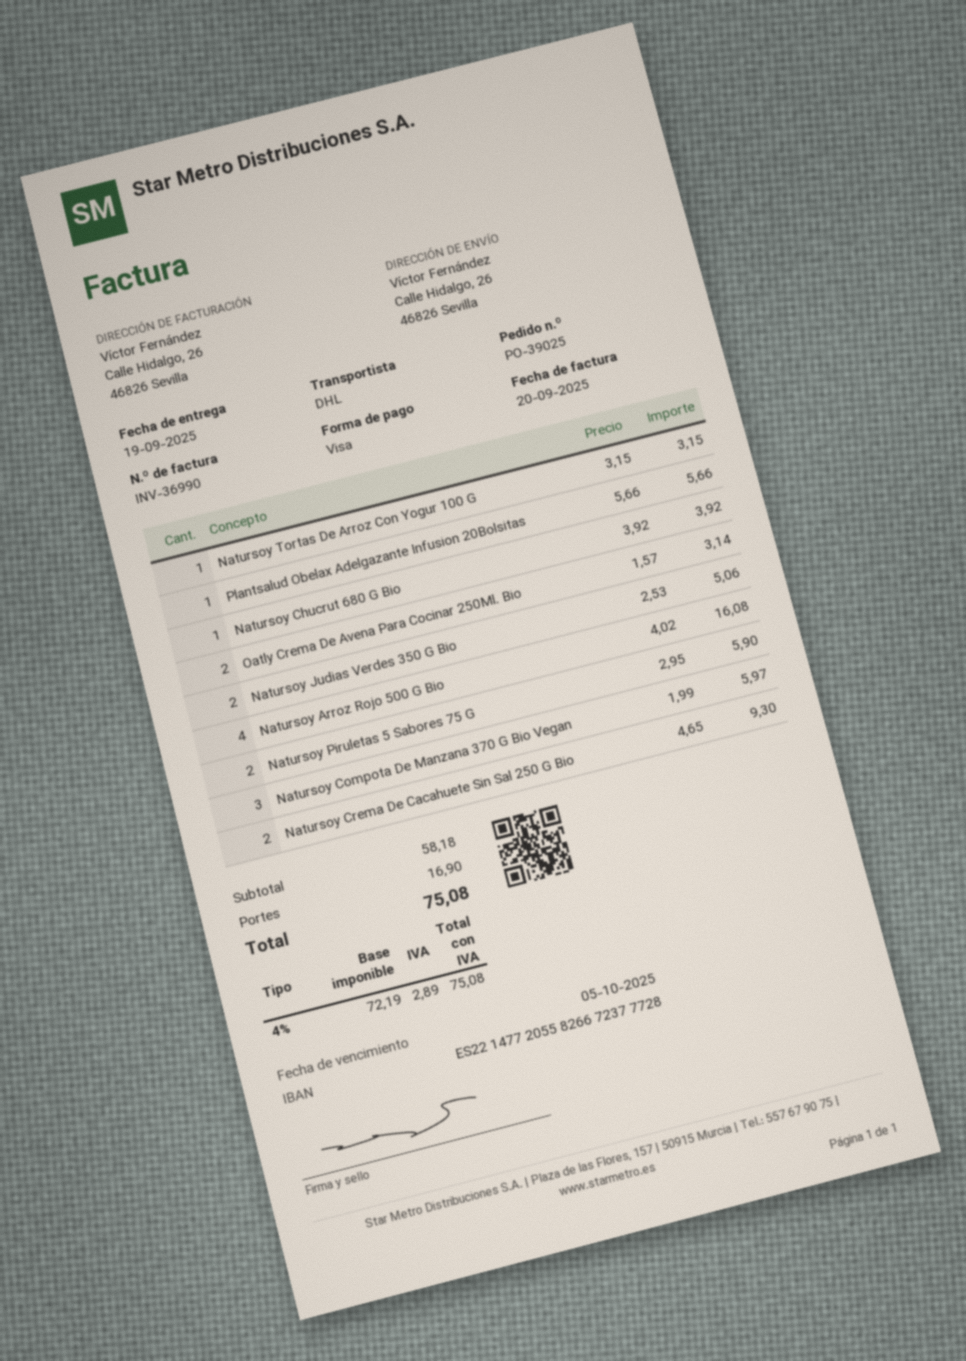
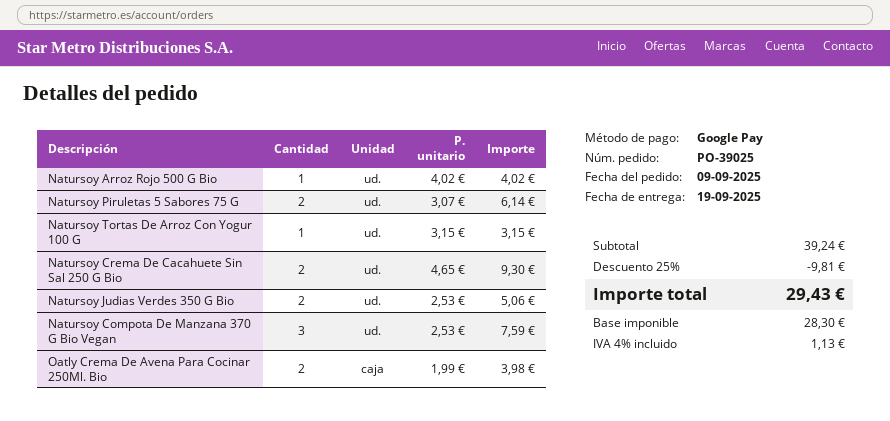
payment method: Visa -> Google Pay
Plantsalud Obelax Adelgazante Infusion 20Bolsitas: 1 x 5.66 = 5.66 -> none
Natursoy Chucrut 680 G Bio: 1 x 3.92 = 3.92 -> none
Oatly Crema De Avena Para Cocinar 250Ml. Bio: 2 x 1.57 = 3.14 -> 2 x 1.99 = 3.98
Natursoy Arroz Rojo 500 G Bio: 4 x 4.02 = 16.08 -> 1 x 4.02 = 4.02
Natursoy Piruletas 5 Sabores 75 G: 2 x 2.95 = 5.90 -> 2 x 3.07 = 6.14
Natursoy Compota De Manzana 370 G Bio Vegan: 3 x 1.99 = 5.97 -> 3 x 2.53 = 7.59
subtotal: 58.18 -> 39.24
discount: none -> 25% = 9.81
shipping: 16.90 -> none
net: 72.19 -> 28.30
tax: 4% = 2.89 -> 4% = 1.13
total: 75.08 -> 29.43

